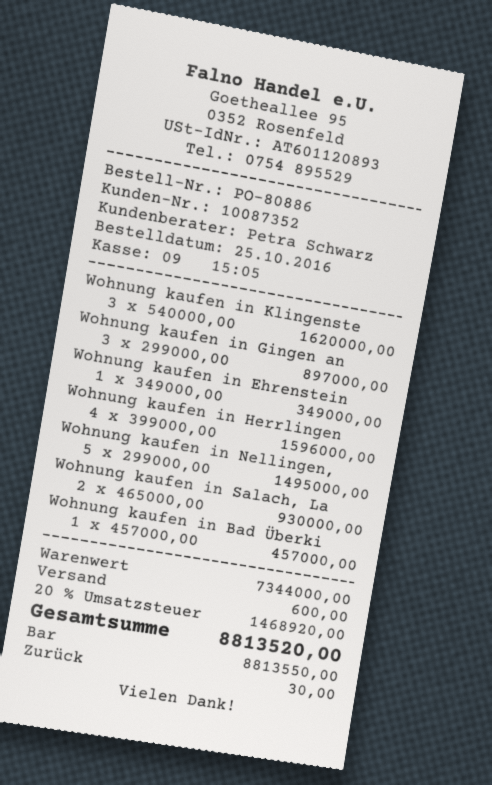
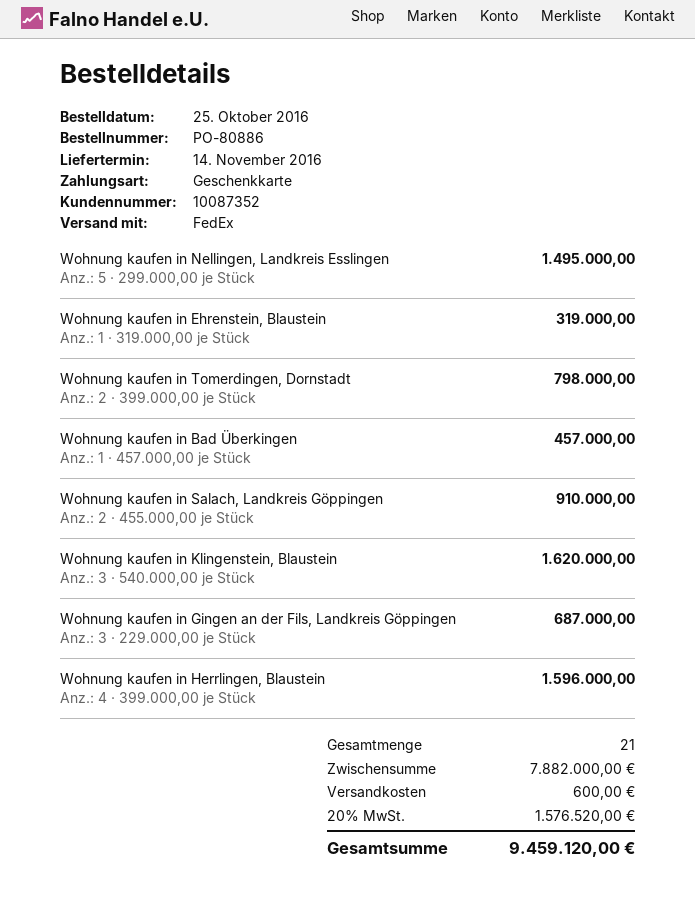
payment method: cash -> gift card
Wohnung kaufen in Gingen an: 3 x 299000.00 = 897000.00 -> 3 x 229000.00 = 687000.00
Wohnung kaufen in Ehrenstein: 1 x 349000.00 = 349000.00 -> 1 x 319000.00 = 319000.00
Wohnung kaufen in Salach, La: 2 x 465000.00 = 930000.00 -> 2 x 455000.00 = 910000.00
Wohnung kaufen in Tomerdingen, Dornstadt: none -> 2 x 399000.00 = 798000.00
subtotal: 7344000.00 -> 7882000.00
tax: 20% = 1468920.00 -> 20% = 1576520.00
total: 8813520.00 -> 9459120.00

